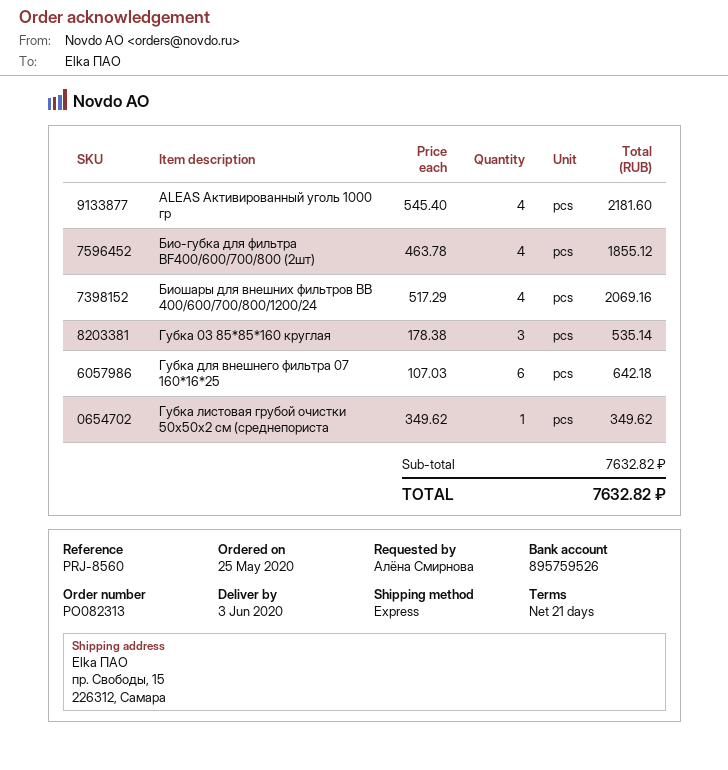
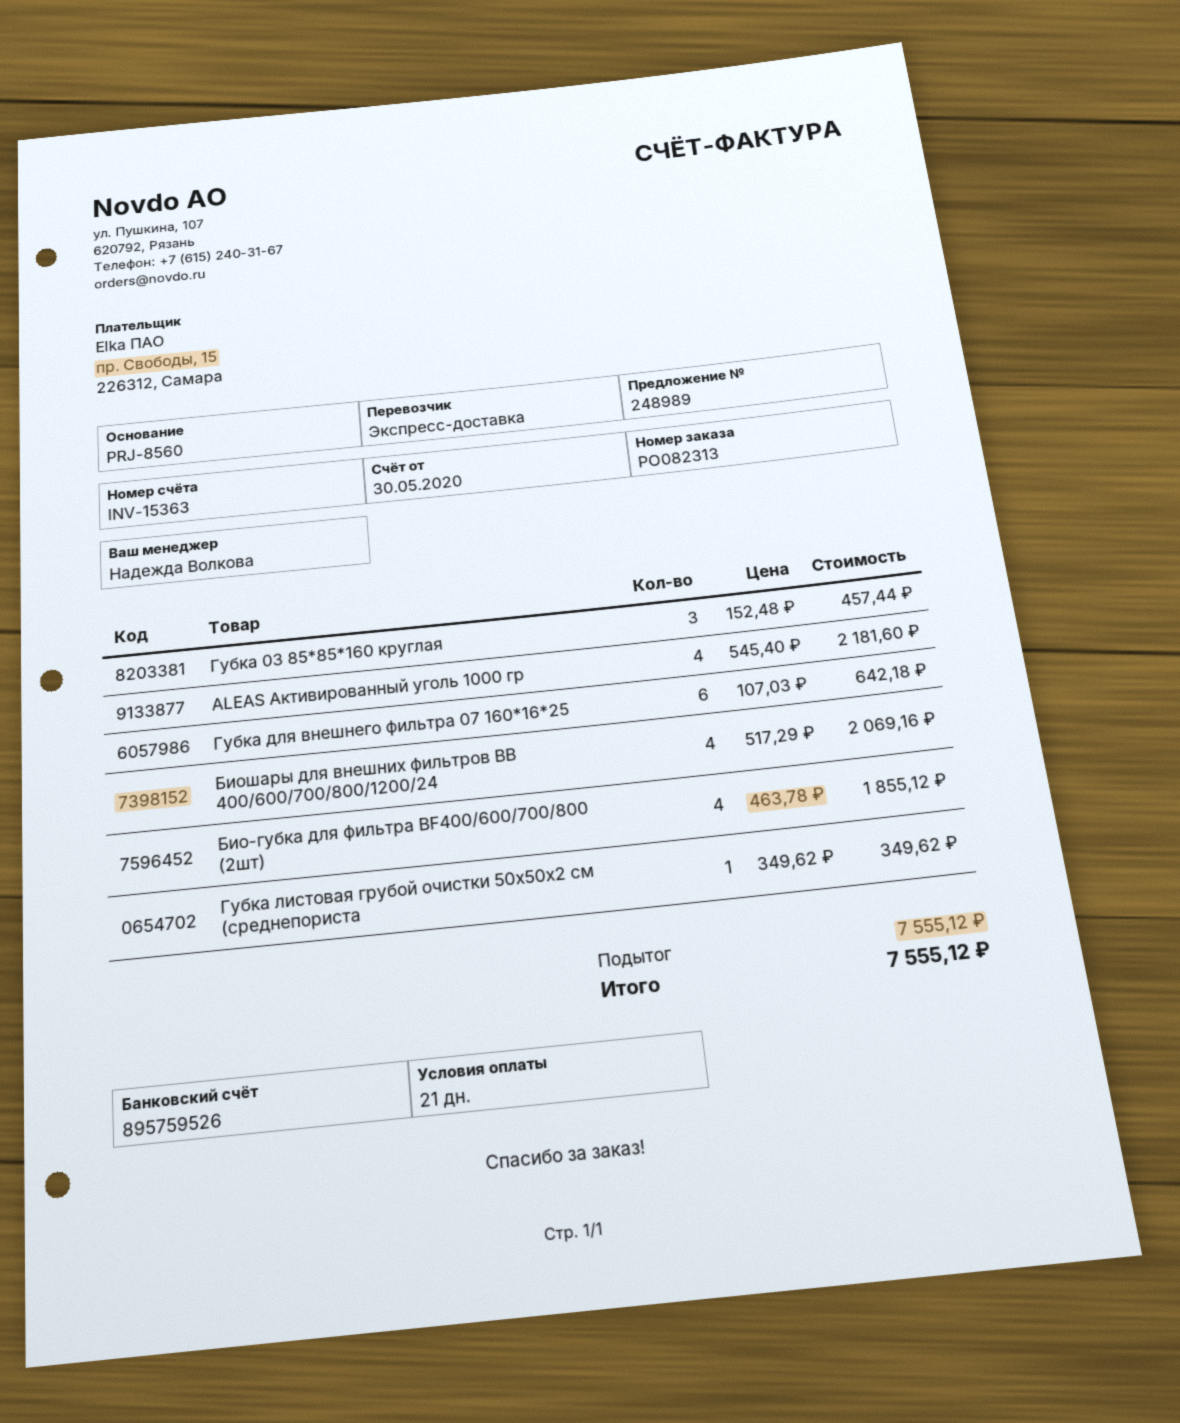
Губка 03 85*85*160 круглая: 3 x 178.38 = 535.14 -> 3 x 152.48 = 457.44
subtotal: 7632.82 -> 7555.12
total: 7632.82 -> 7555.12

